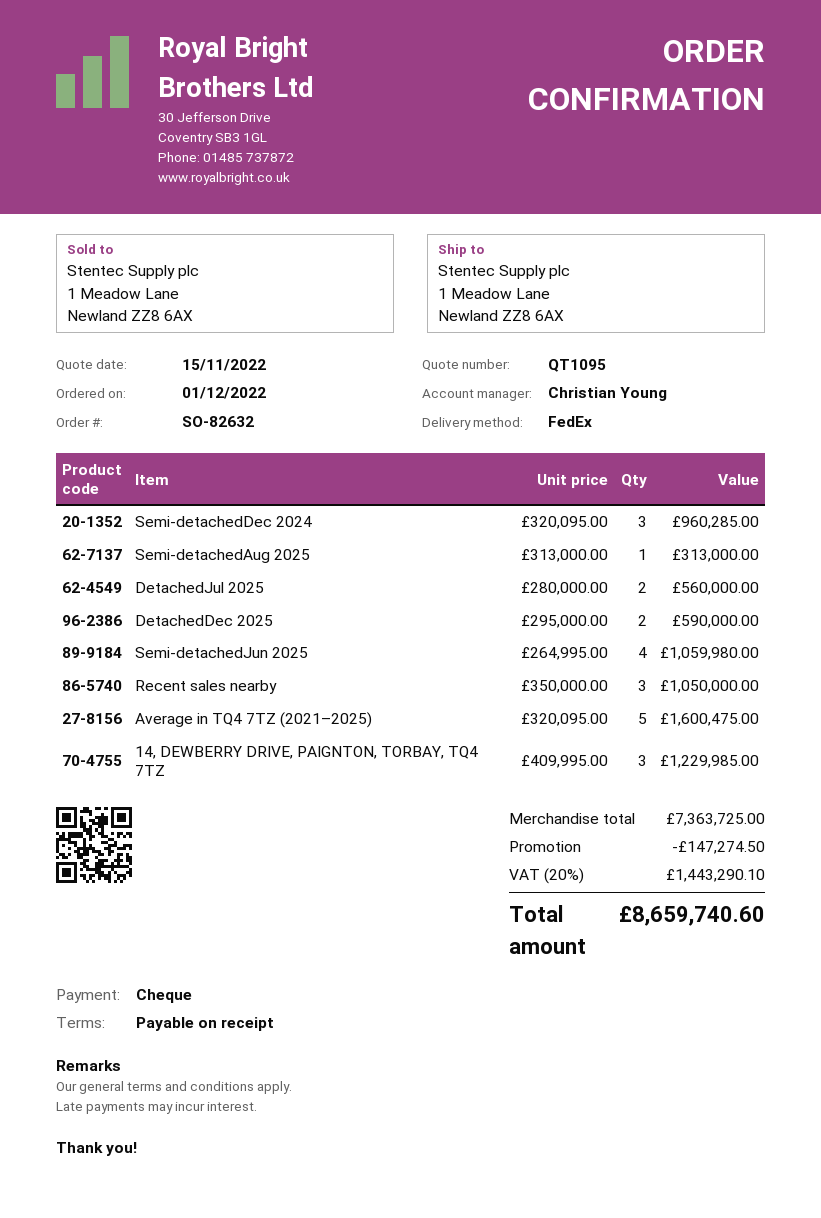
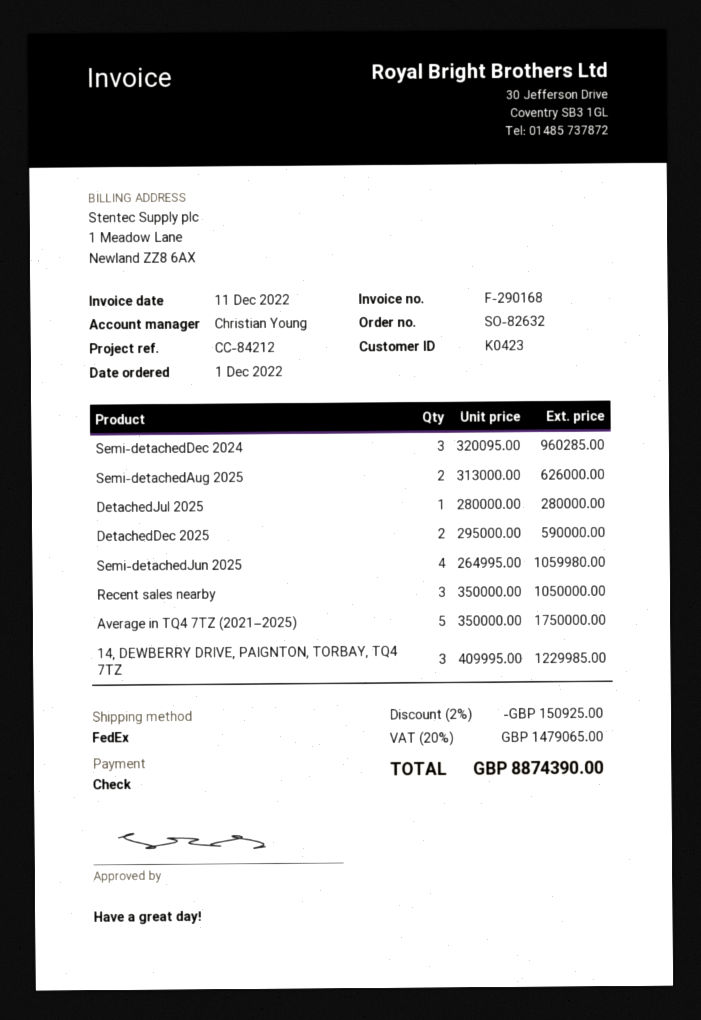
Semi-detachedAug 2025: 1 x 313000.00 = 313000.00 -> 2 x 313000.00 = 626000.00
DetachedJul 2025: 2 x 280000.00 = 560000.00 -> 1 x 280000.00 = 280000.00
Average in TQ4 7TZ (2021–2025): 5 x 320095.00 = 1600475.00 -> 5 x 350000.00 = 1750000.00
discount: 147274.50 -> 150925.00
tax: 20% = 1443290.10 -> 20% = 1479065.00
total: 8659740.60 -> 8874390.00

